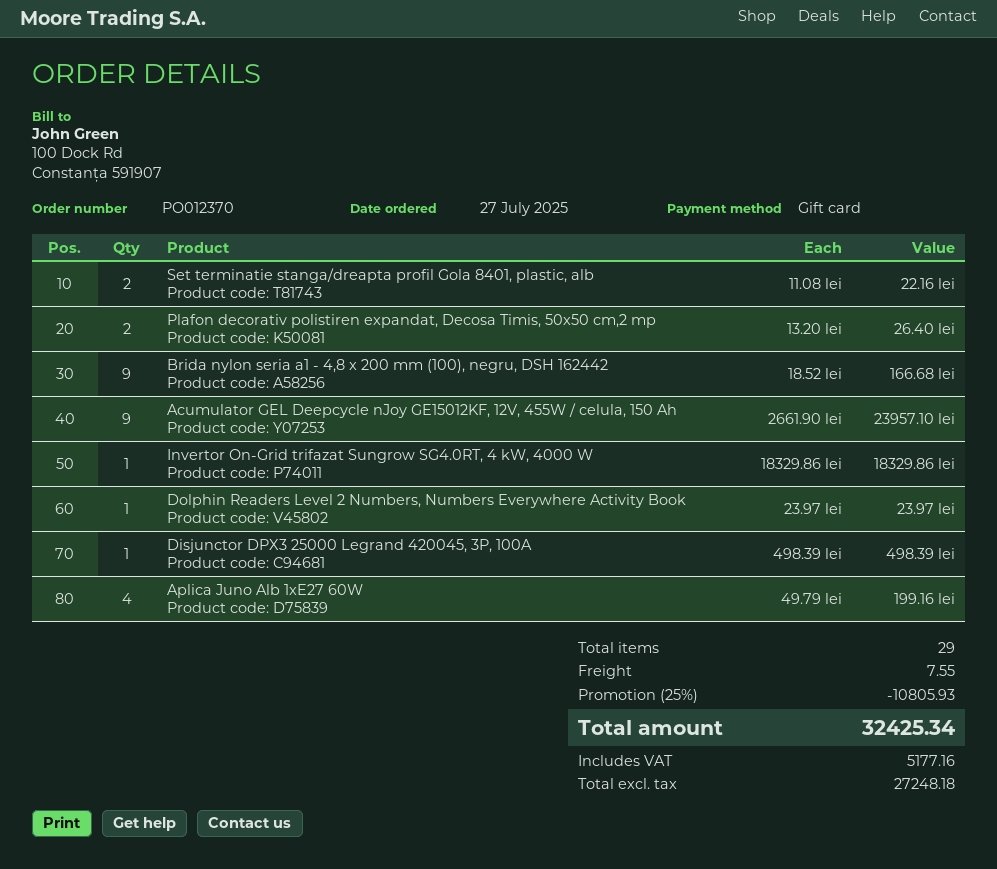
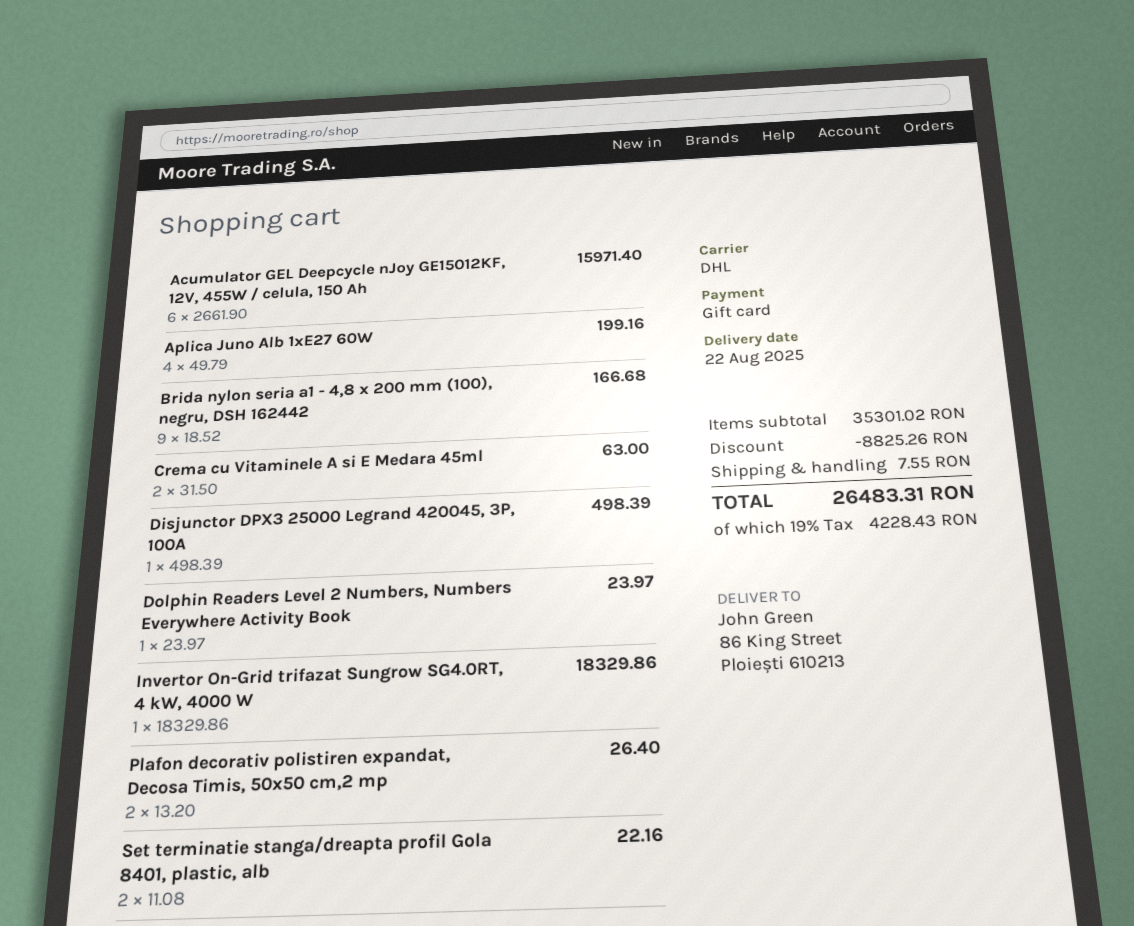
Acumulator GEL Deepcycle nJoy GE15012KF, 12V, 455W / celula, 150 Ah: 9 x 2661.90 = 23957.10 -> 6 x 2661.90 = 15971.40
Crema cu Vitaminele A si E Medara 45ml: none -> 2 x 31.50 = 63.00
discount: 10805.93 -> 8825.26
tax: 5177.16 -> 4228.43
total: 32425.34 -> 26483.31

